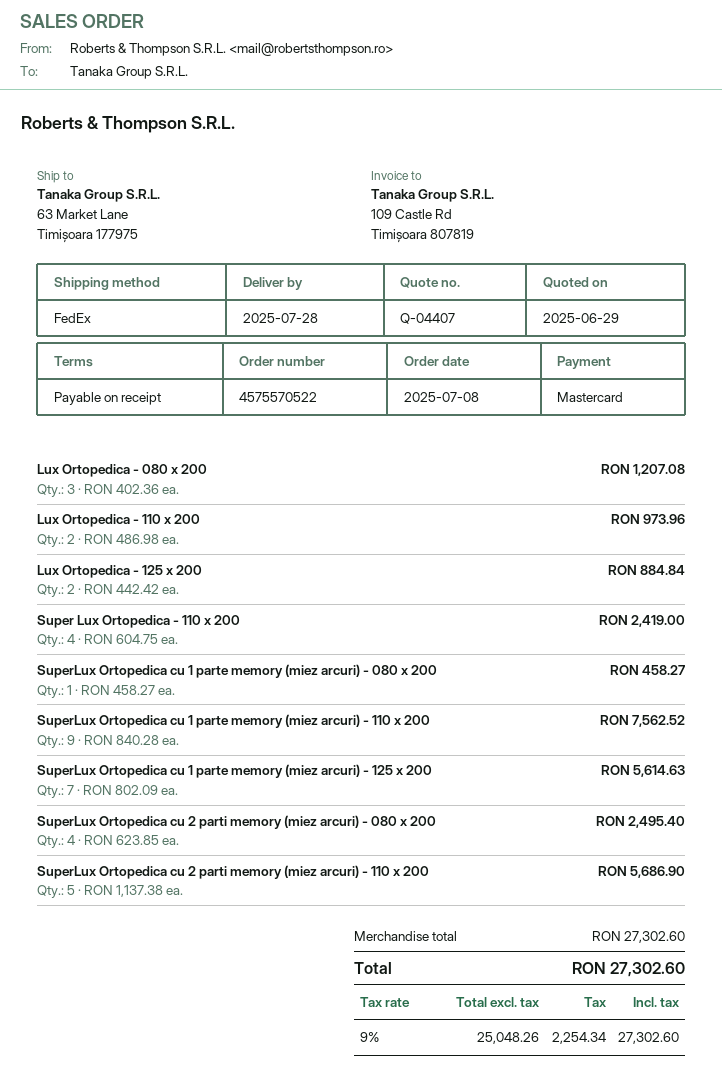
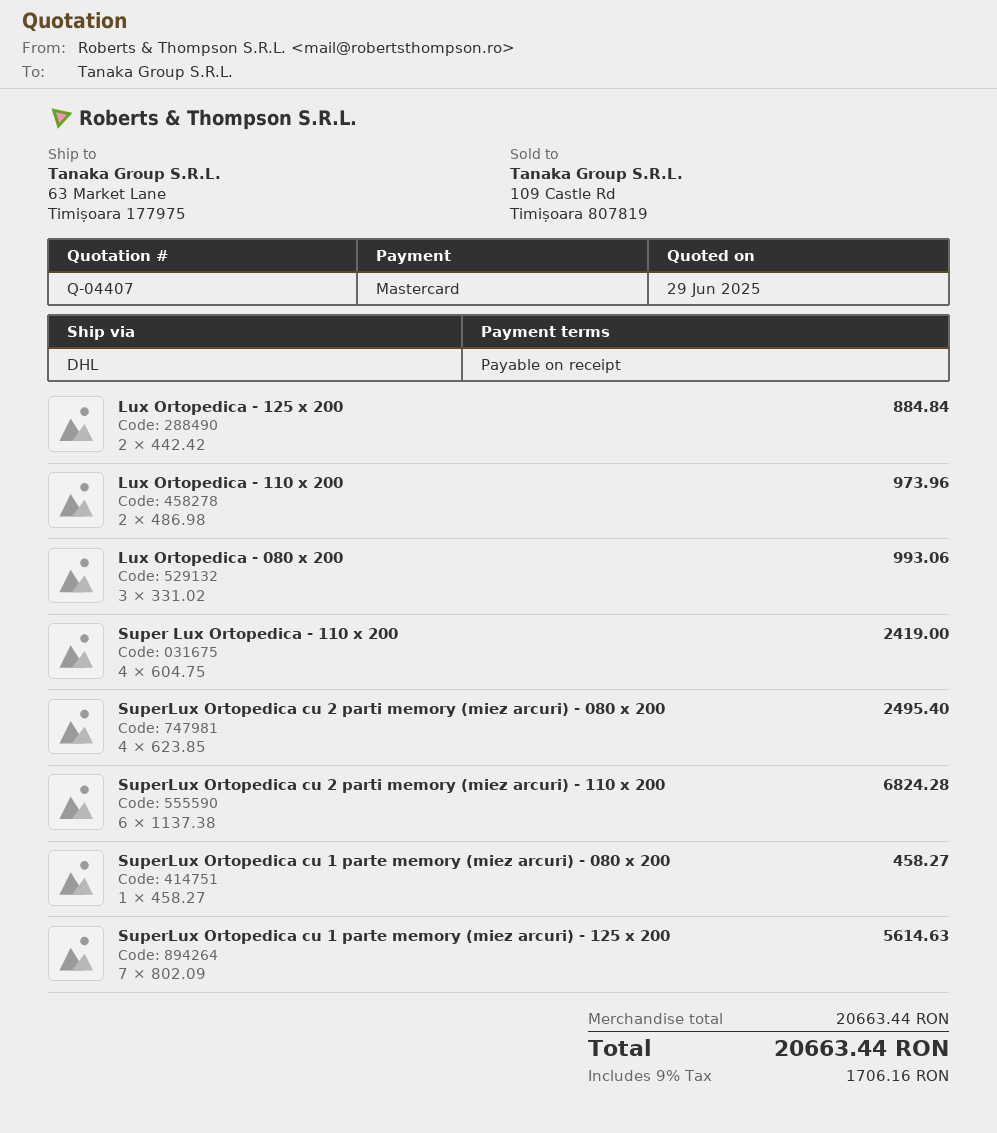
shipping method: FedEx -> DHL
Lux Ortopedica - 080 x 200: 3 x 402.36 = 1207.08 -> 3 x 331.02 = 993.06
SuperLux Ortopedica cu 1 parte memory (miez arcuri) - 110 x 200: 9 x 840.28 = 7562.52 -> none
SuperLux Ortopedica cu 2 parti memory (miez arcuri) - 110 x 200: 5 x 1137.38 = 5686.90 -> 6 x 1137.38 = 6824.28
subtotal: 27302.60 -> 20663.44
tax: 9% = 2254.34 -> 9% = 1706.16
total: 27302.60 -> 20663.44

